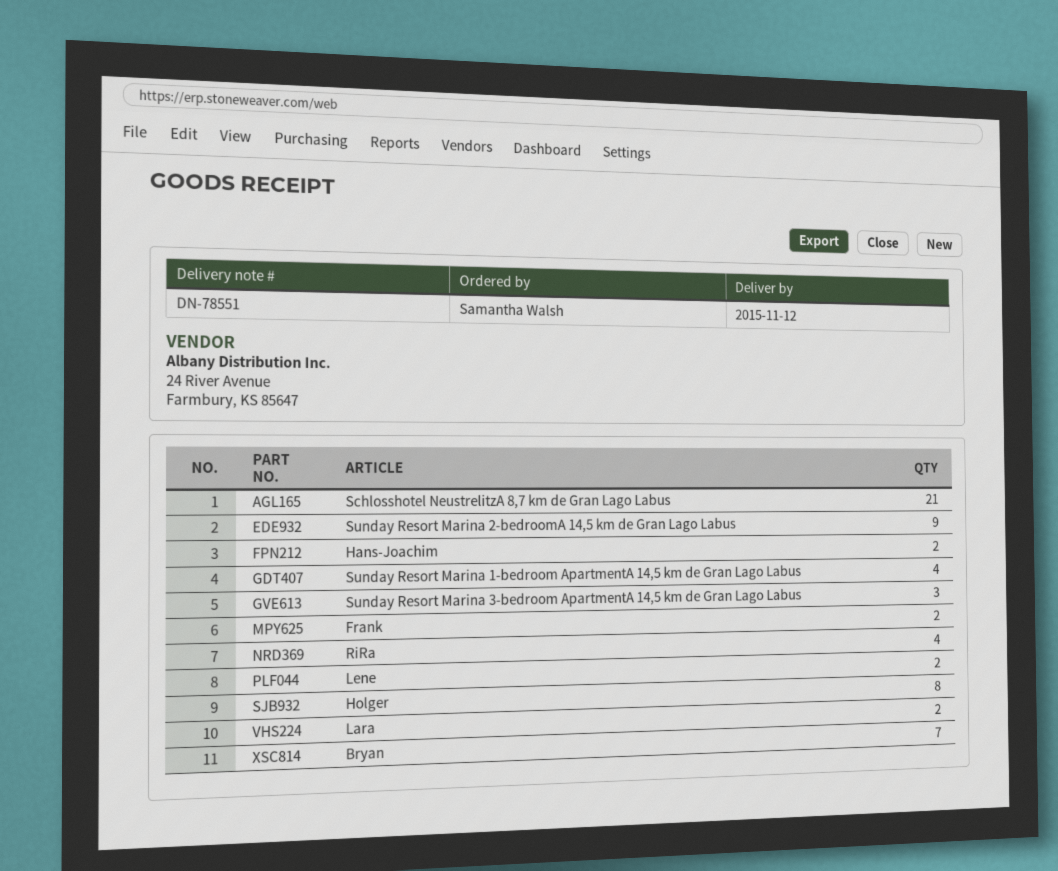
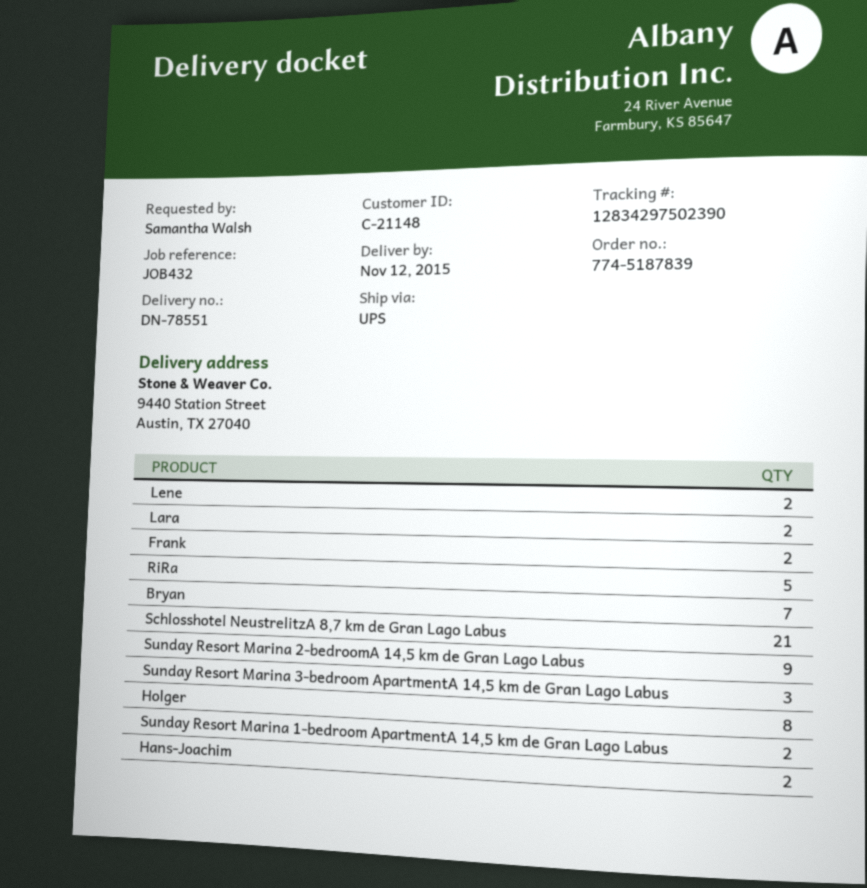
Sunday Resort Marina 1-bedroom ApartmentA 14,5 km de Gran Lago Labus: 4 -> 2
RiRa: 4 -> 5

